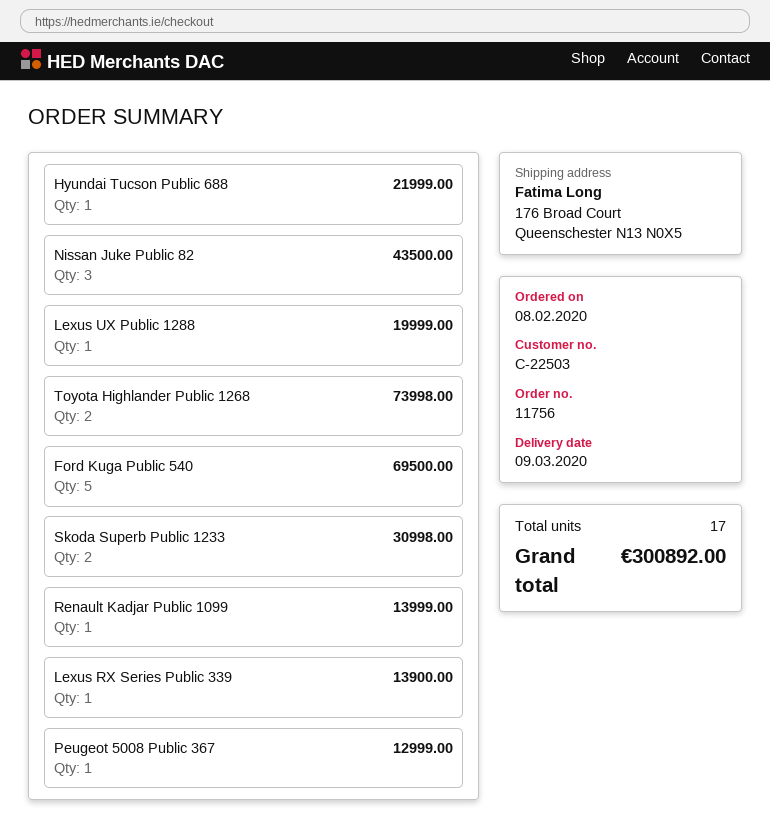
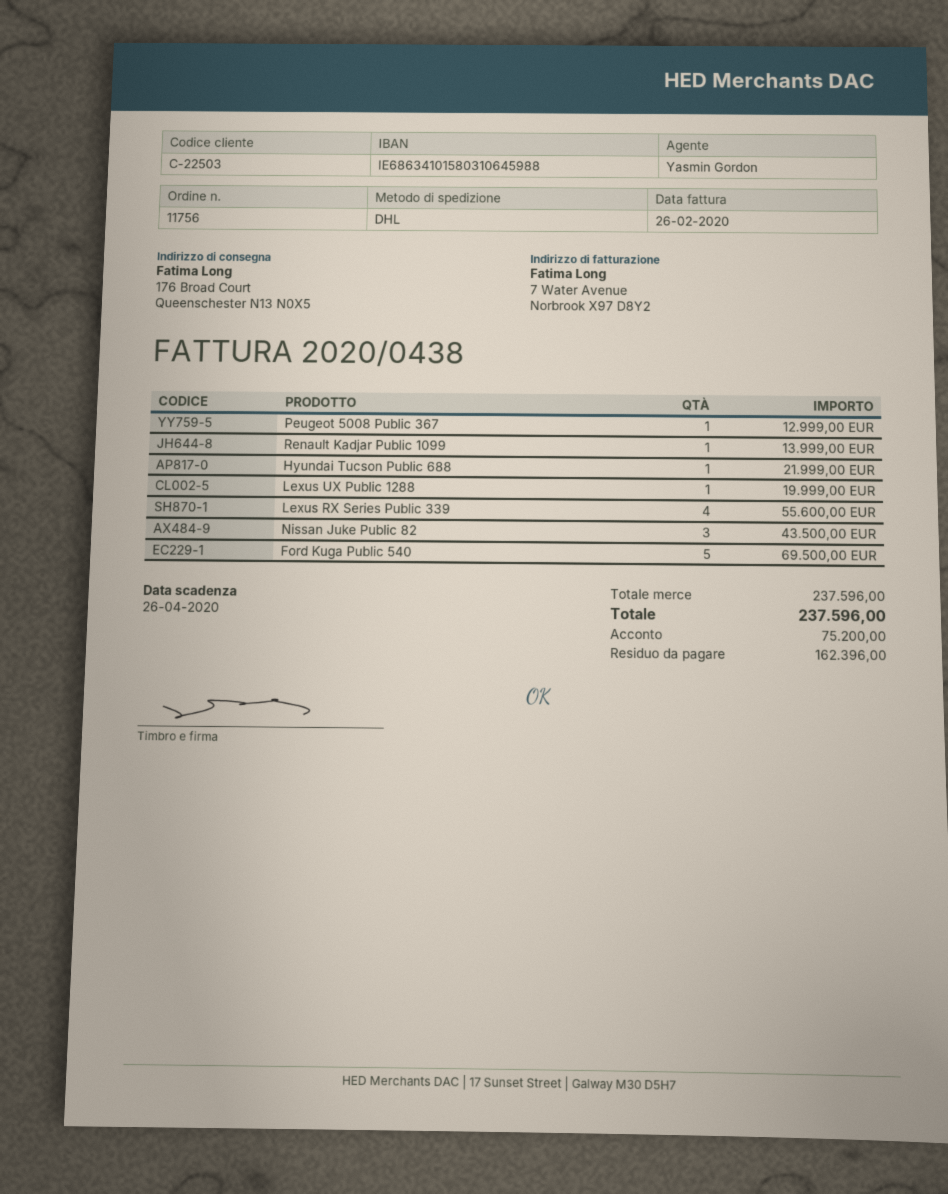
Toyota Highlander Public 1268: 2 for 73998.00 -> none
Skoda Superb Public 1233: 2 for 30998.00 -> none
Lexus RX Series Public 339: 1 for 13900.00 -> 4 for 55600.00
total: 300892.00 -> 237596.00

